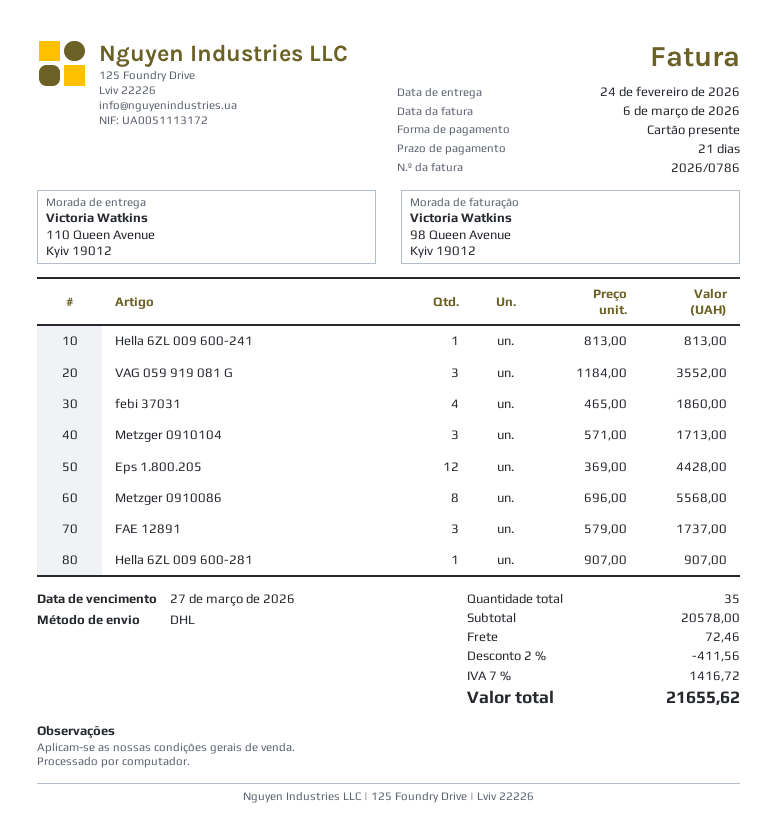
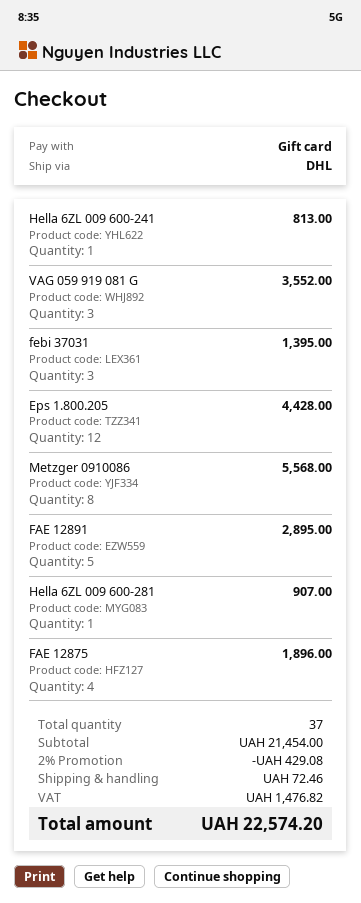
febi 37031: 4 for 1860.00 -> 3 for 1395.00
Metzger 0910104: 3 for 1713.00 -> none
FAE 12891: 3 for 1737.00 -> 5 for 2895.00
FAE 12875: none -> 4 for 1896.00
total quantity: 35 -> 37
subtotal: 20578.00 -> 21454.00
discount: 2% = 411.56 -> 2% = 429.08
tax: 1416.72 -> 1476.82
total: 21655.62 -> 22574.20

